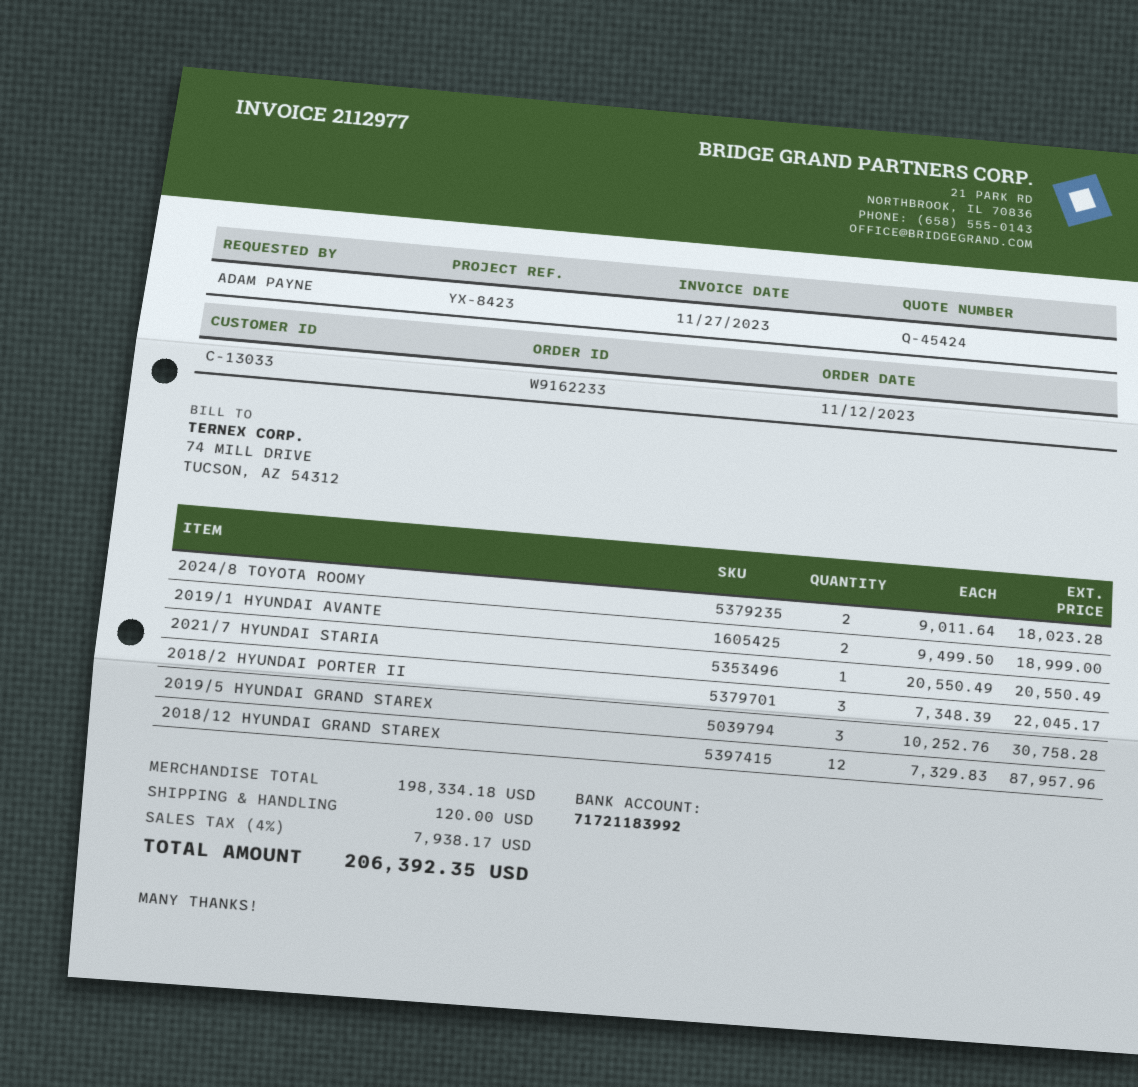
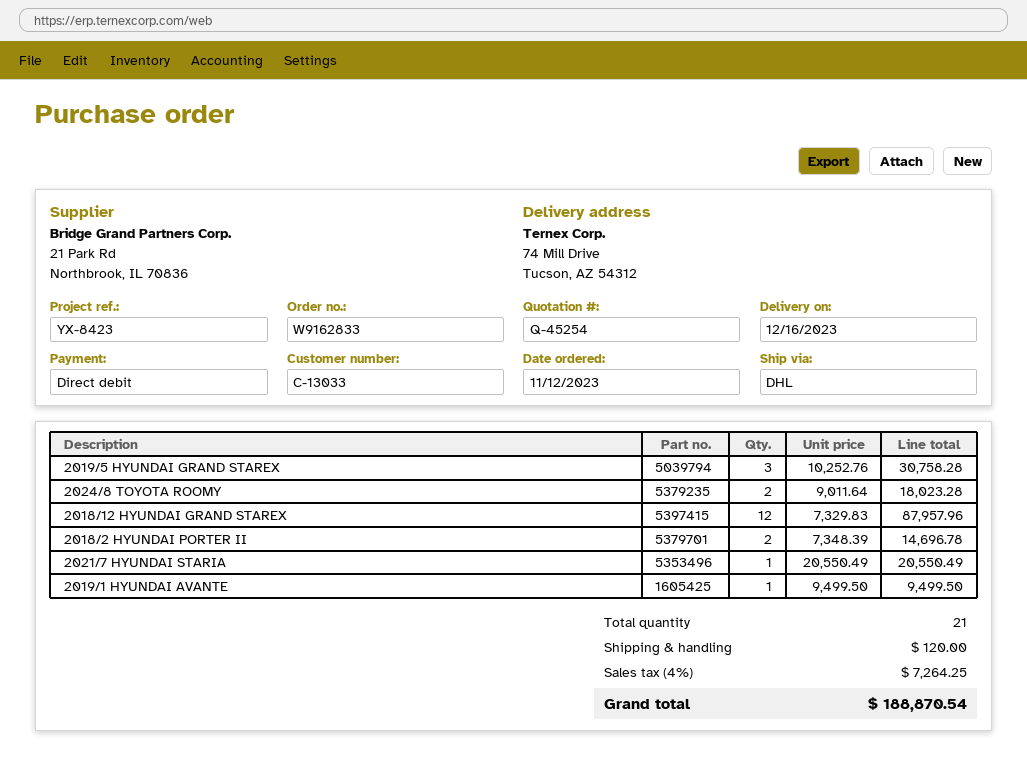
quote number: Q-45424 -> Q-45254
order number: W9162233 -> W9162833
2019/1 HYUNDAI AVANTE: 2 x 9499.50 = 18999.00 -> 1 x 9499.50 = 9499.50
2018/2 HYUNDAI PORTER II: 3 x 7348.39 = 22045.17 -> 2 x 7348.39 = 14696.78
tax: 4% = 7938.17 -> 4% = 7264.25
total: 206392.35 -> 188870.54

